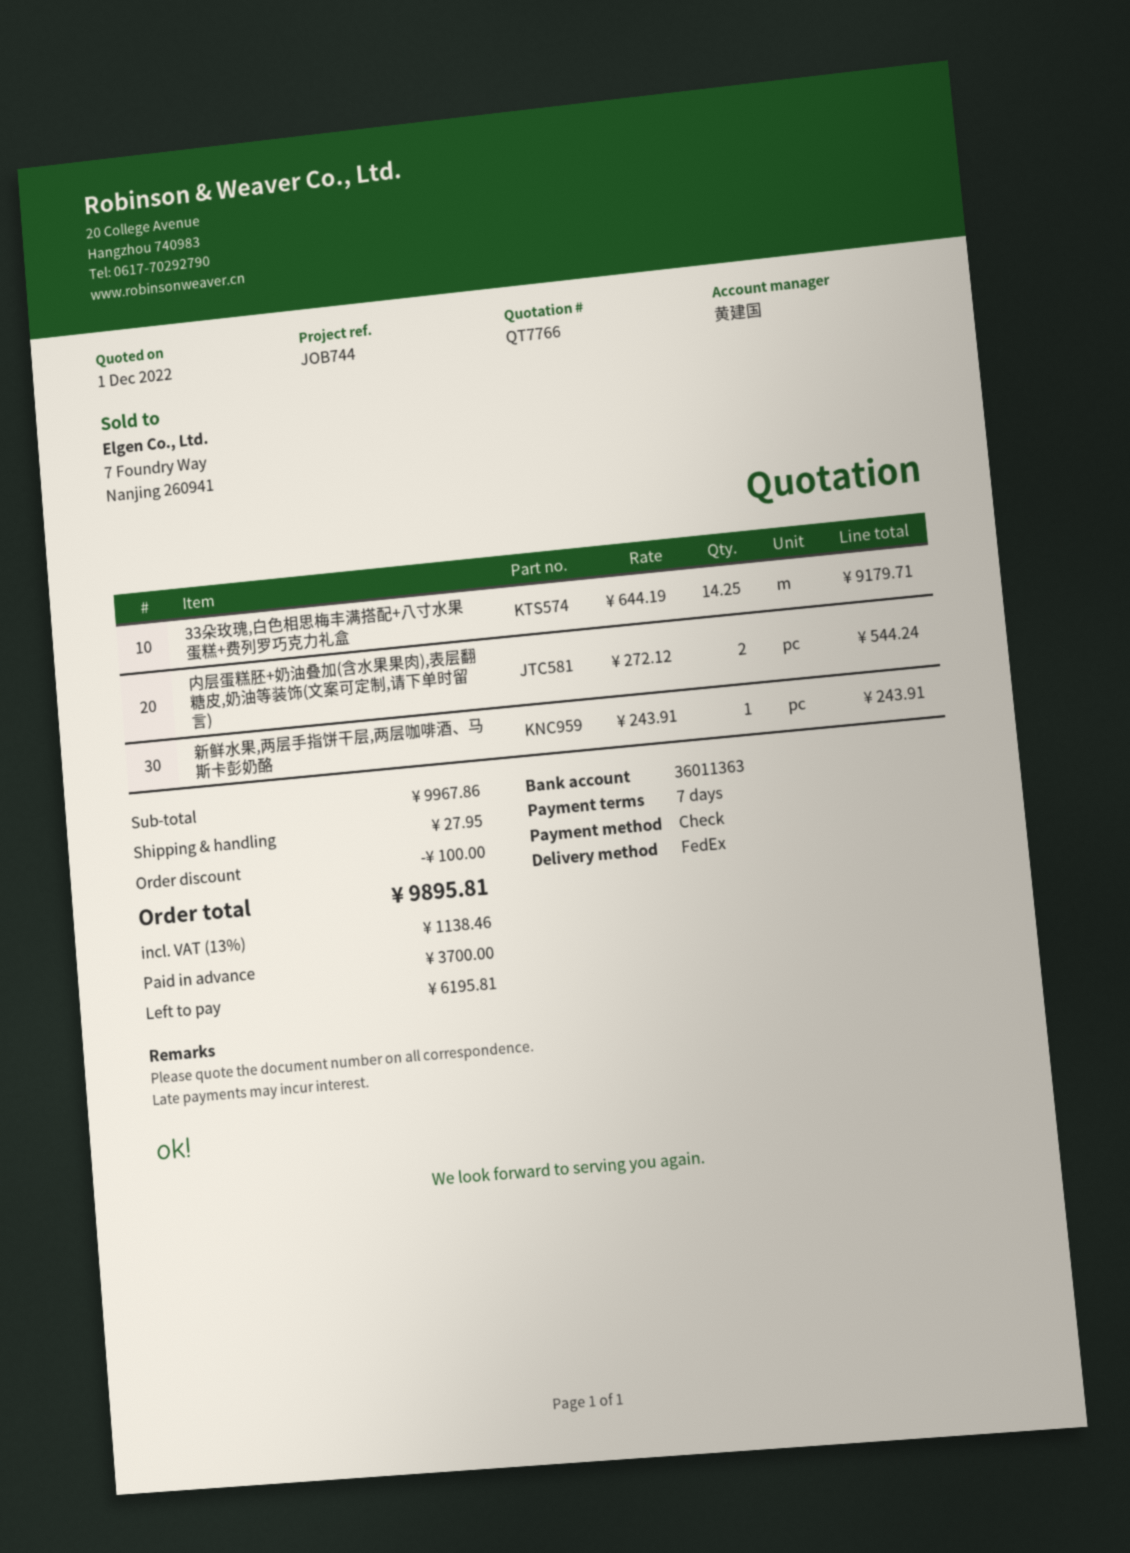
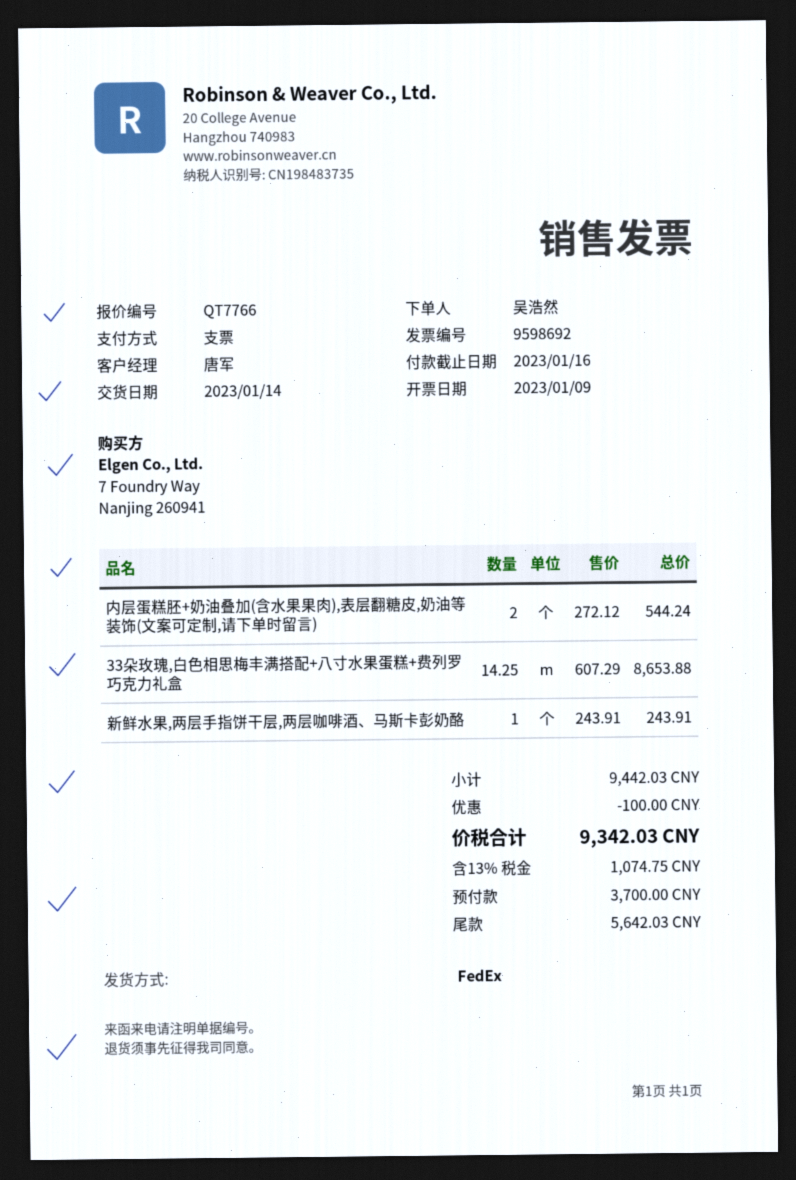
sales rep: 黄建国 -> 唐军
33朵玫瑰,白色相思梅丰满搭配+八寸水果蛋糕+费列罗巧克力礼盒: 14.25 x 644.19 = 9179.71 -> 14.25 x 607.29 = 8653.88
subtotal: 9967.86 -> 9442.03
shipping: 27.95 -> none
tax: 13% = 1138.46 -> 13% = 1074.75
total: 9895.81 -> 9342.03
balance: 6195.81 -> 5642.03

